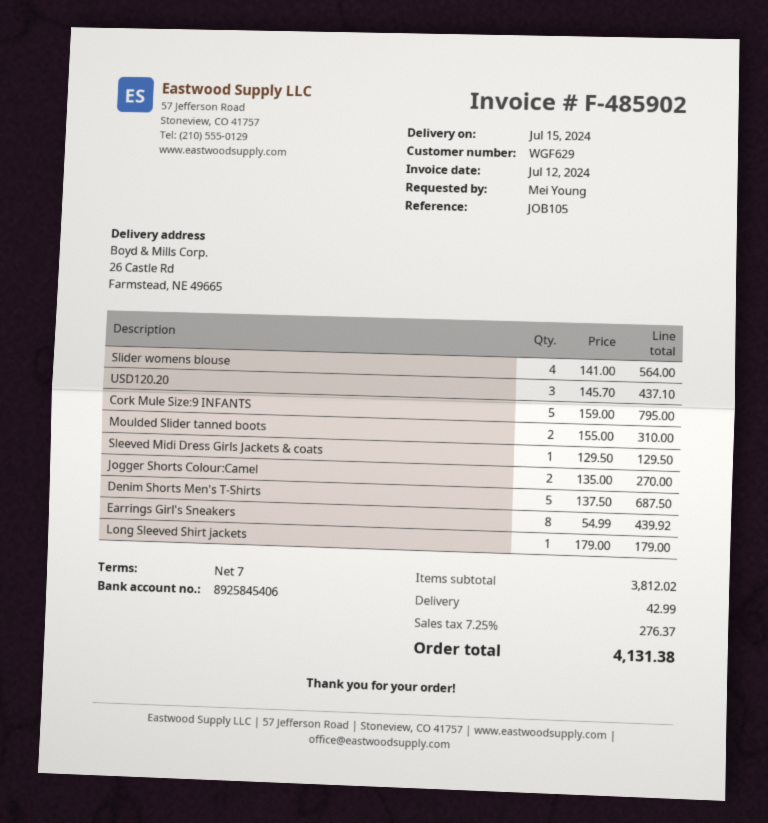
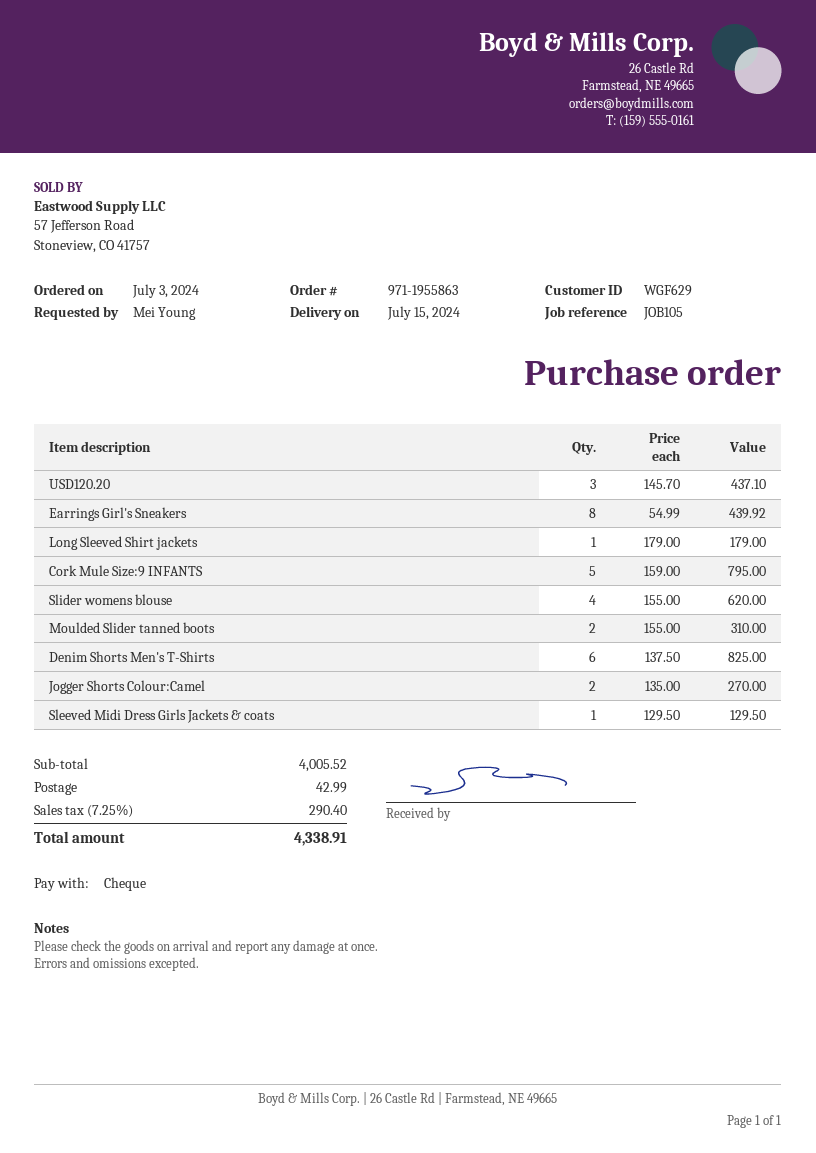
Slider womens blouse: 4 x 141.00 = 564.00 -> 4 x 155.00 = 620.00
Denim Shorts Men's T-Shirts: 5 x 137.50 = 687.50 -> 6 x 137.50 = 825.00
subtotal: 3812.02 -> 4005.52
tax: 7.25% = 276.37 -> 7.25% = 290.40
total: 4131.38 -> 4338.91

